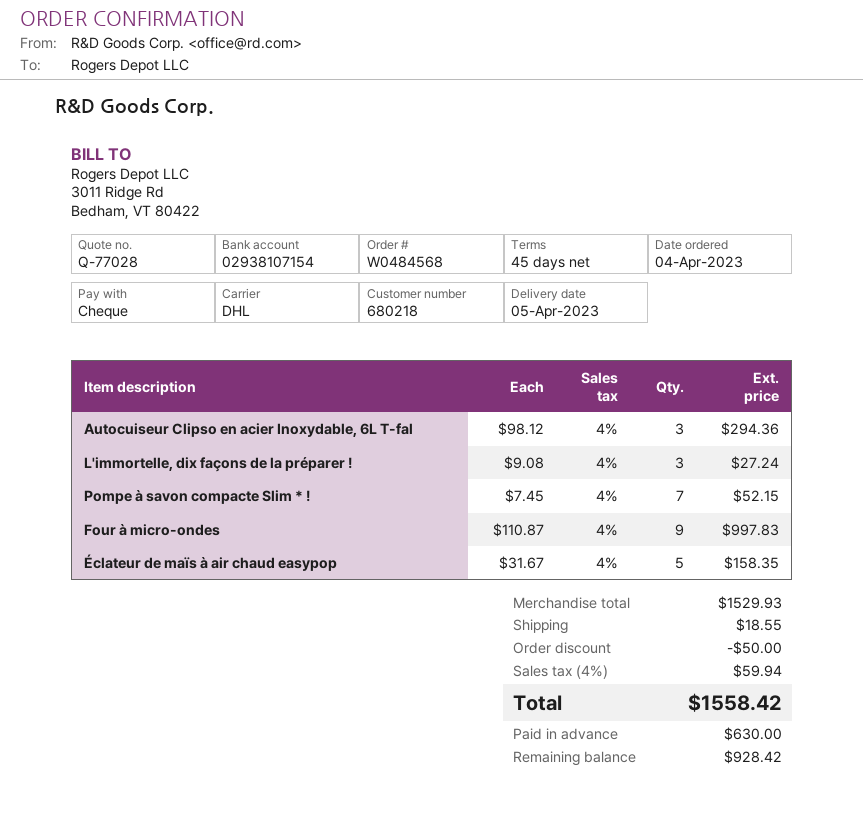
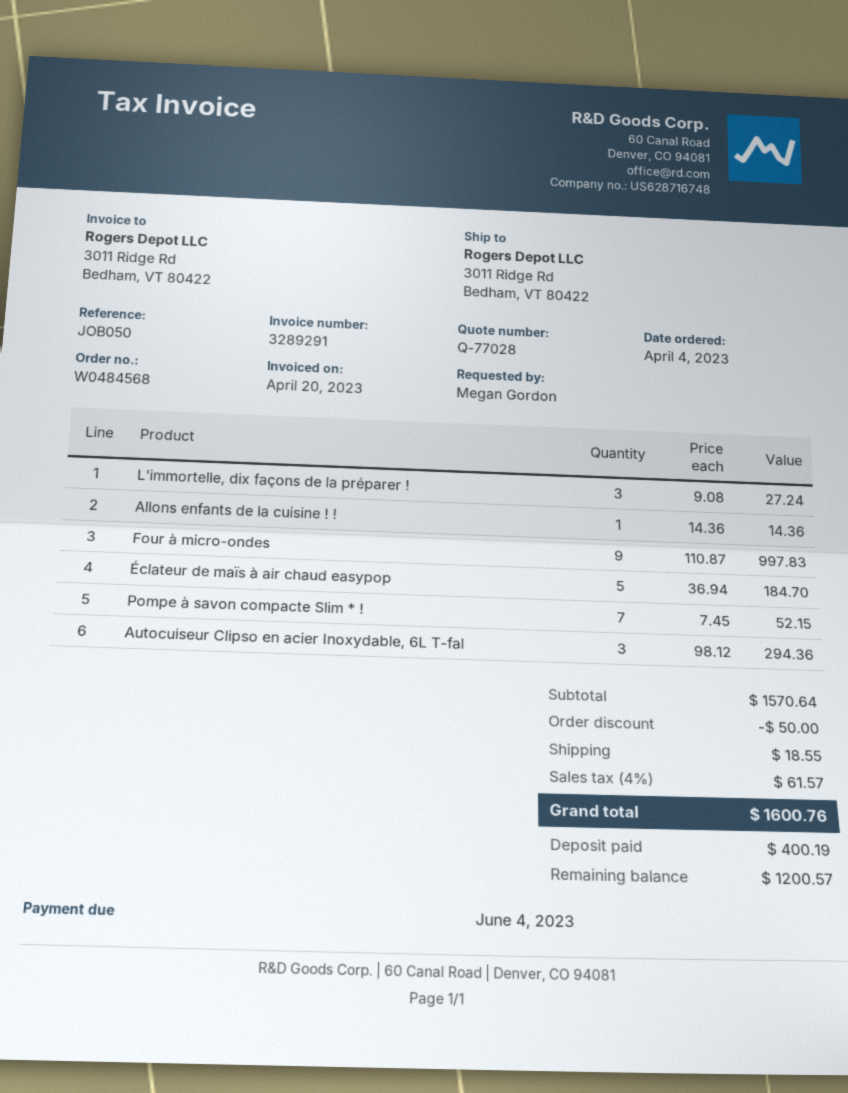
Éclateur de maïs à air chaud easypop: 5 x 31.67 = 158.35 -> 5 x 36.94 = 184.70
Allons enfants de la cuisine ! !: none -> 1 x 14.36 = 14.36
subtotal: 1529.93 -> 1570.64
tax: 4% = 59.94 -> 4% = 61.57
total: 1558.42 -> 1600.76
deposit: 630.00 -> 400.19
balance: 928.42 -> 1200.57

